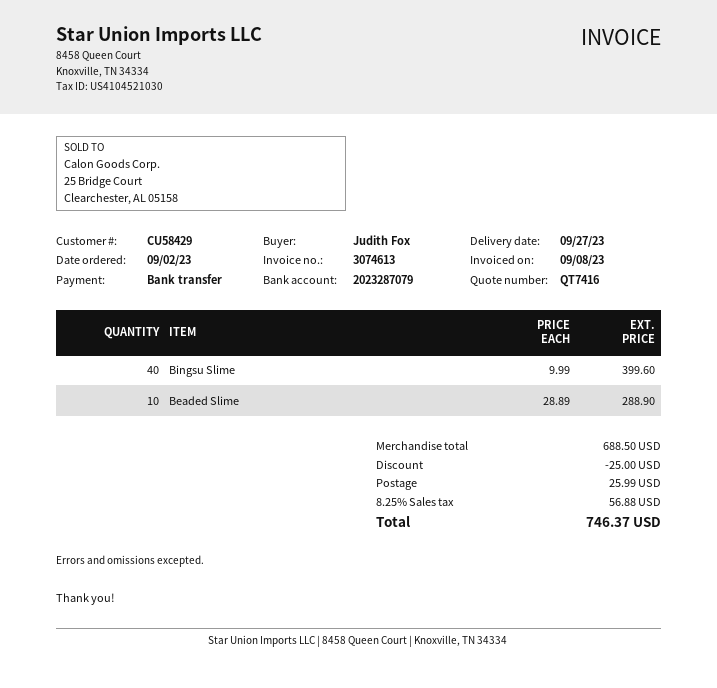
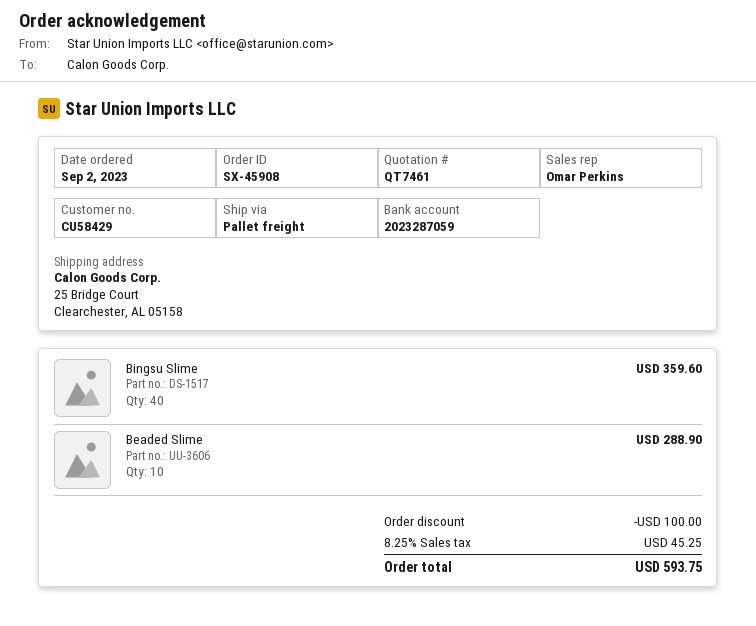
quote number: QT7416 -> QT7461
bank account: 2023287079 -> 2023287059
Bingsu Slime: 40 for 399.60 -> 40 for 359.60
discount: 25.00 -> 100.00
shipping: 25.99 -> none
tax: 8.25% = 56.88 -> 8.25% = 45.25
total: 746.37 -> 593.75

